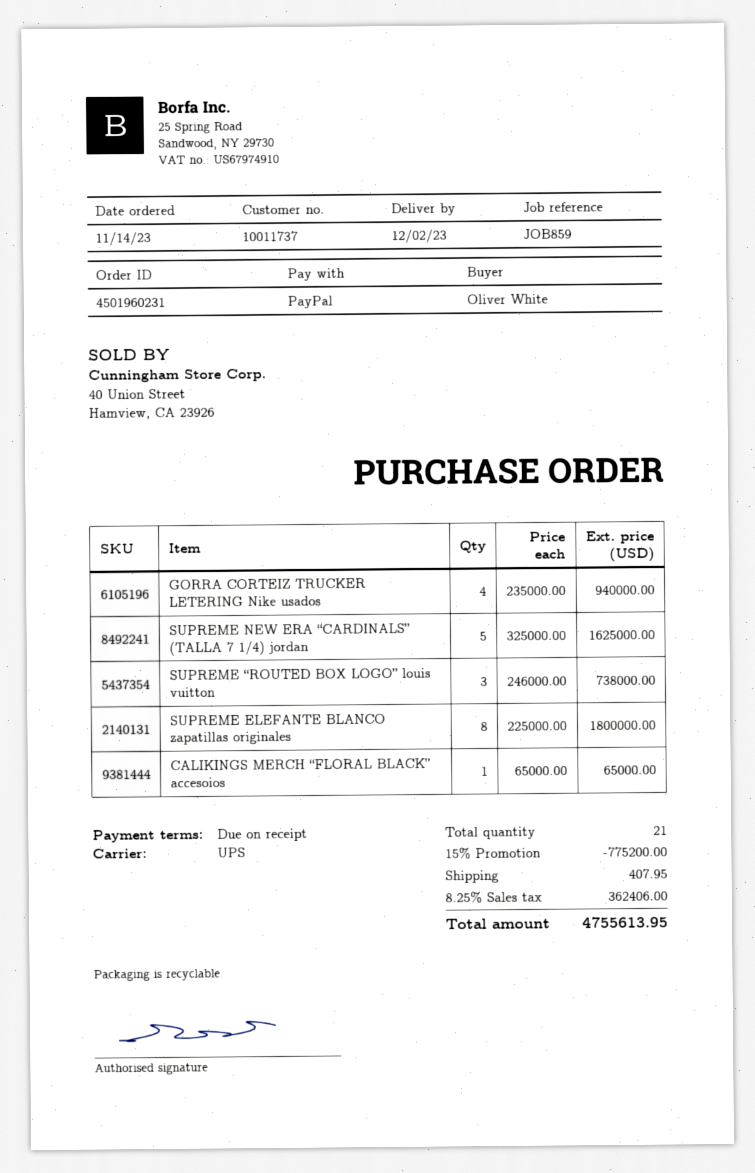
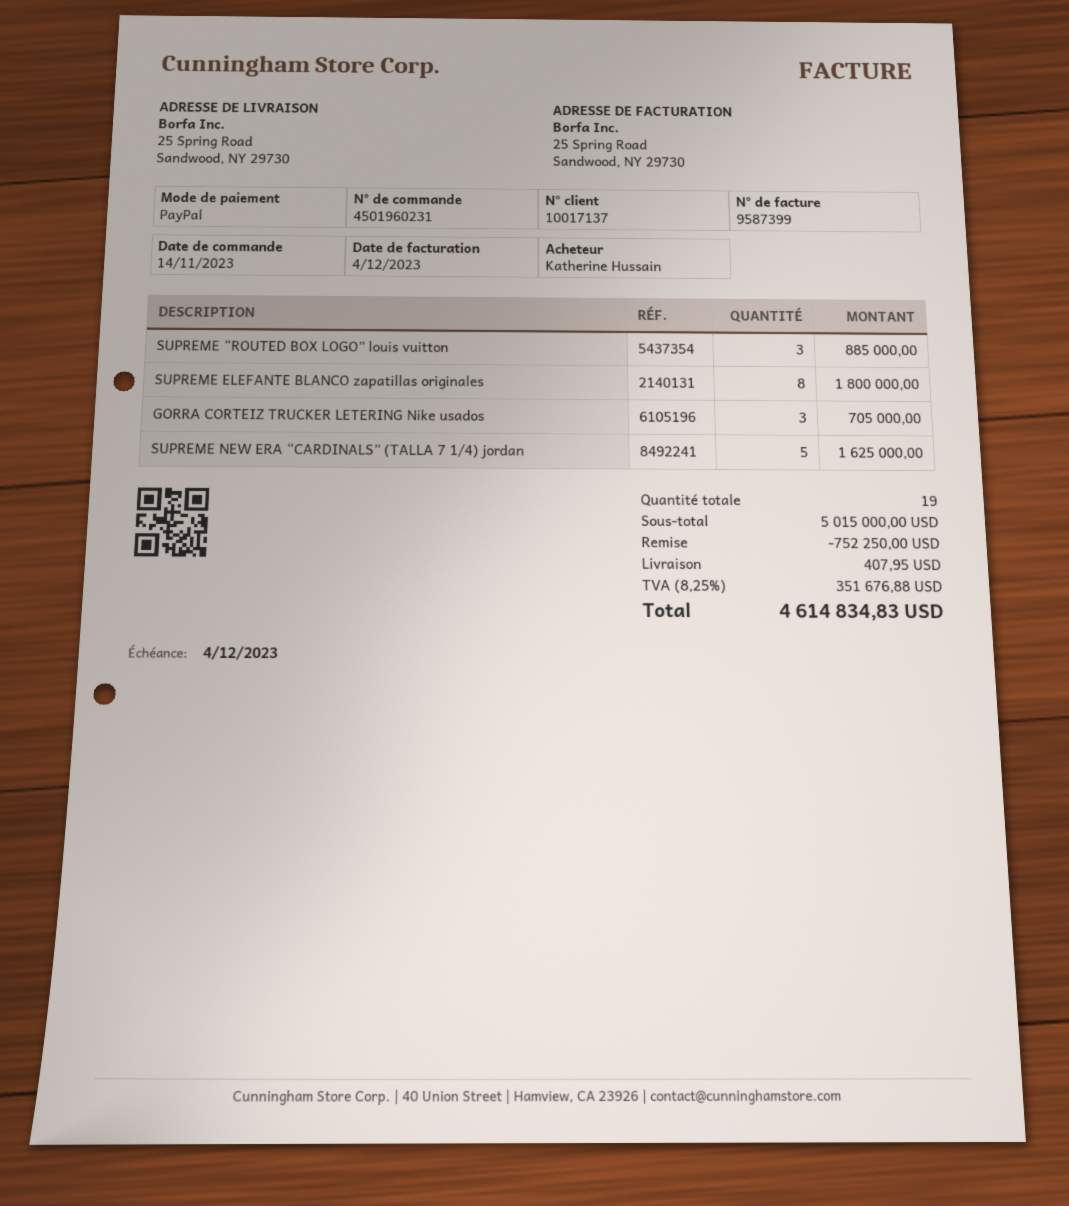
customer number: 10011737 -> 10017137
ordered by: Oliver White -> Katherine Hussain
GORRA CORTEIZ TRUCKER LETERING Nike usados: 4 for 940000.00 -> 3 for 705000.00
SUPREME “ROUTED BOX LOGO” louis vuitton: 3 for 738000.00 -> 3 for 885000.00
CALIKINGS MERCH “FLORAL BLACK” accesoios: 1 for 65000.00 -> none
total quantity: 21 -> 19
discount: 775200.00 -> 752250.00
tax: 8.25% = 362406.00 -> 8.25% = 351676.88
total: 4755613.95 -> 4614834.83

